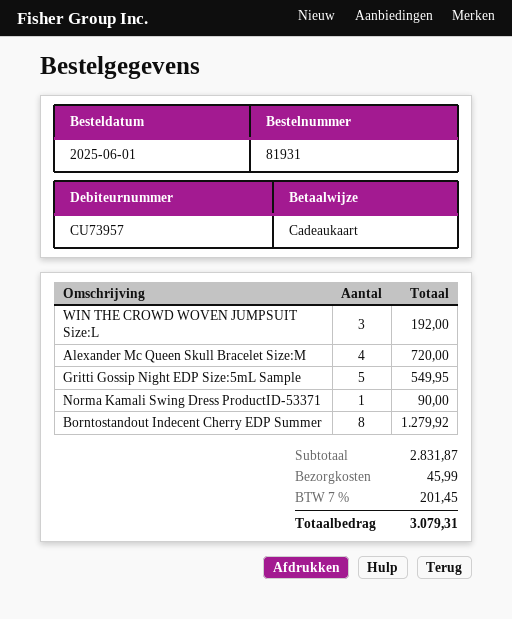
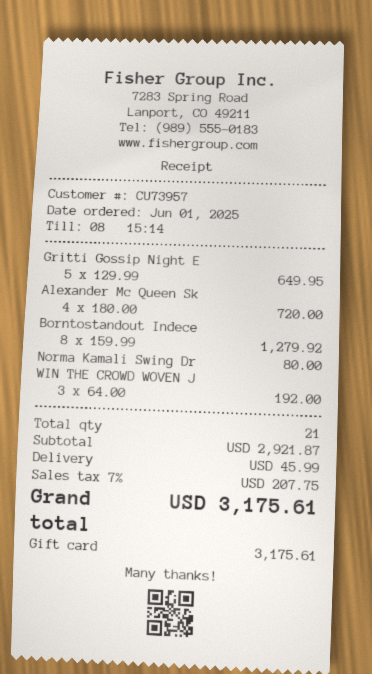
Gritti Gossip Night EDP Size:5mL Sample: 5 for 549.95 -> 5 for 649.95
Norma Kamali Swing Dress ProductID-53371: 1 for 90.00 -> 1 for 80.00
subtotal: 2831.87 -> 2921.87
tax: 7% = 201.45 -> 7% = 207.75
total: 3079.31 -> 3175.61

